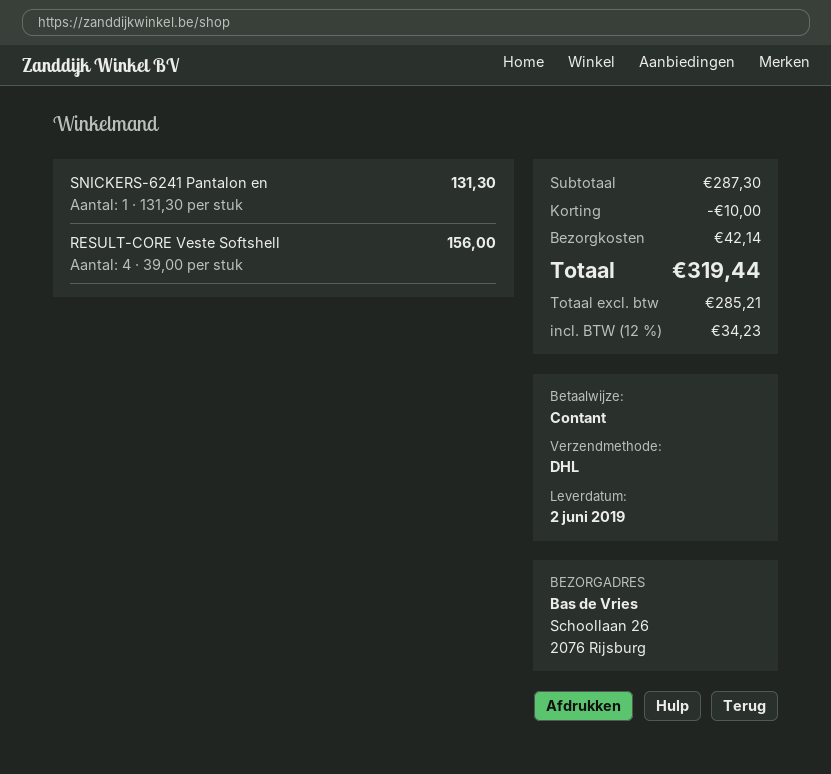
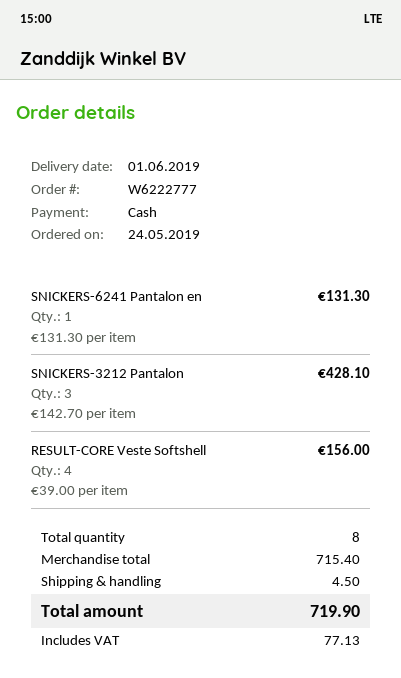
delivery date: 2019-06-02 -> 2019-06-01
SNICKERS-3212 Pantalon: none -> 3 x 142.70 = 428.10
subtotal: 287.30 -> 715.40
discount: 10.00 -> none
shipping: 42.14 -> 4.50
tax: 34.23 -> 77.13
total: 319.44 -> 719.90

